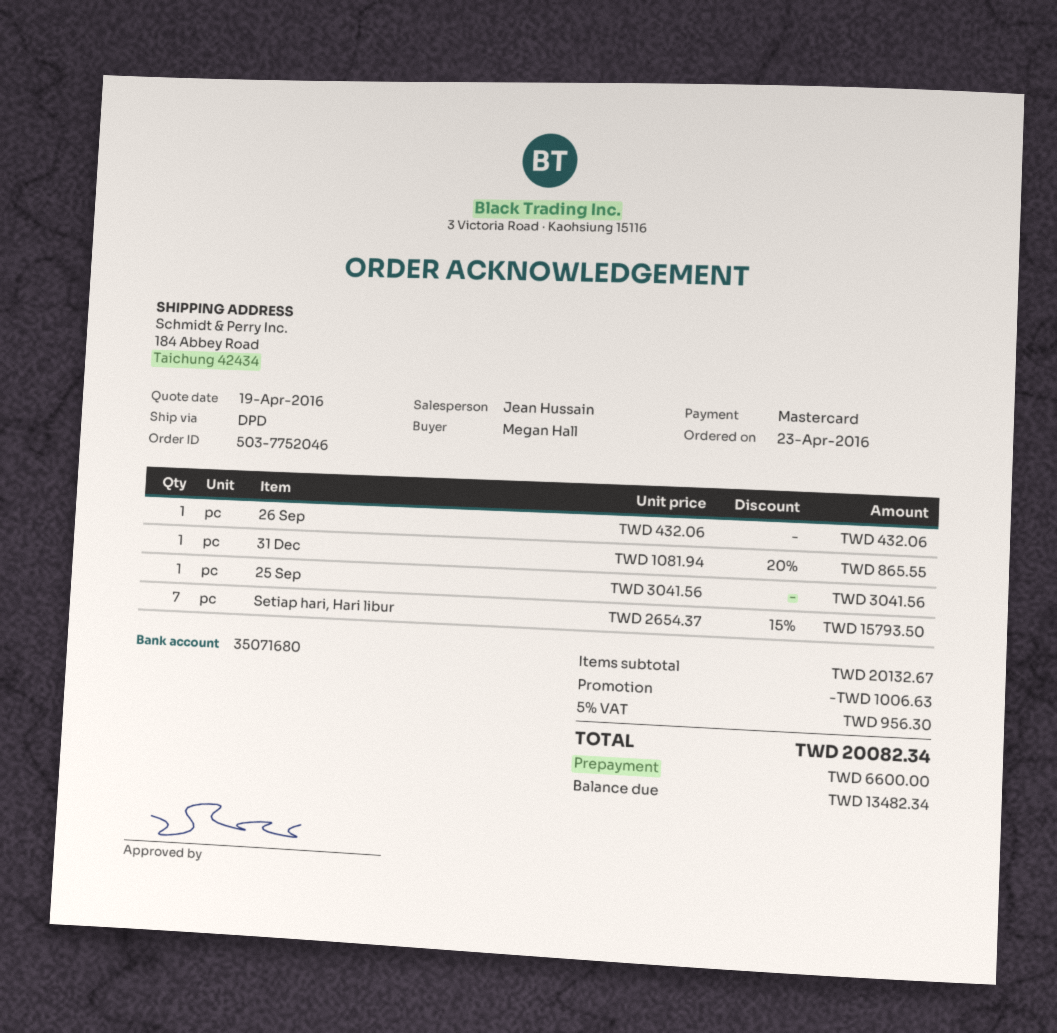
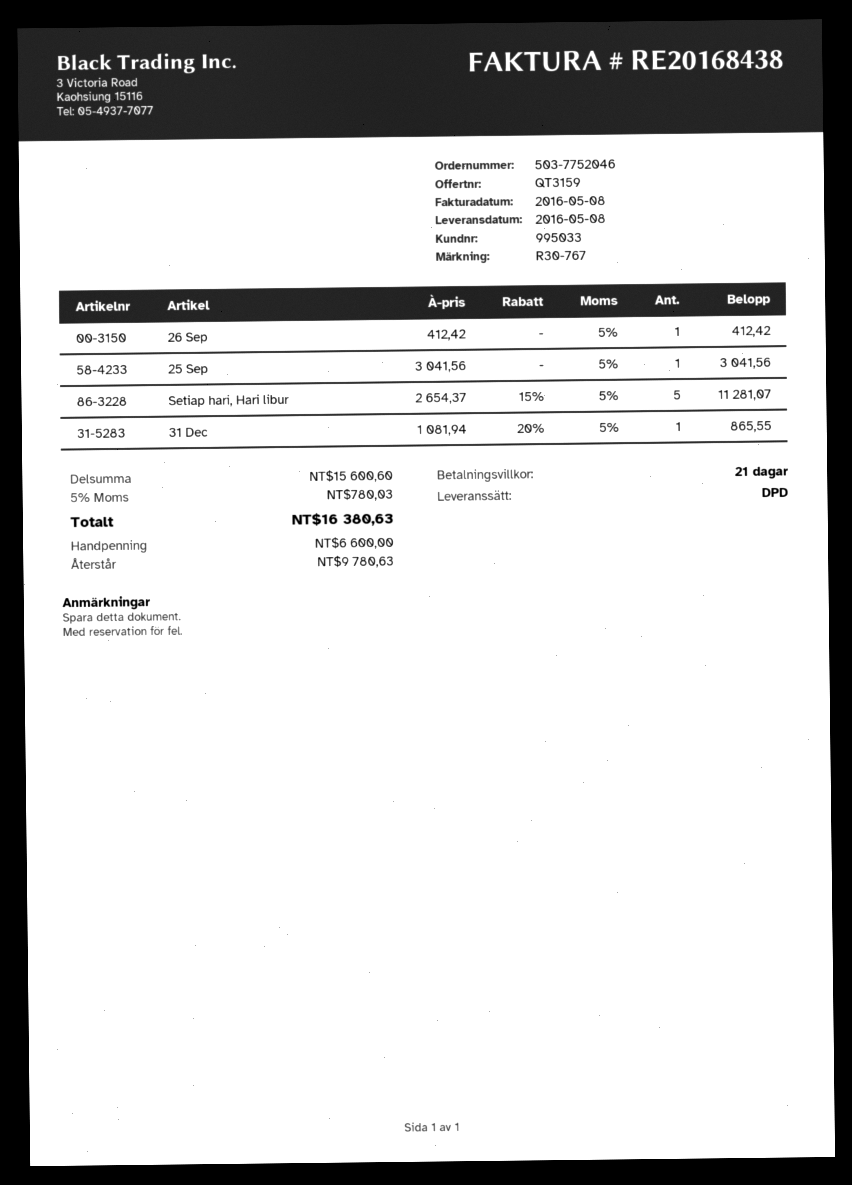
26 Sep: 1 x 432.06 = 432.06 -> 1 x 412.42 = 412.42
Setiap hari, Hari libur: 7 x 2654.37 - 15% = 15793.50 -> 5 x 2654.37 - 15% = 11281.07
subtotal: 20132.67 -> 15600.60
discount: 1006.63 -> none
tax: 5% = 956.30 -> 5% = 780.03
total: 20082.34 -> 16380.63
balance: 13482.34 -> 9780.63

